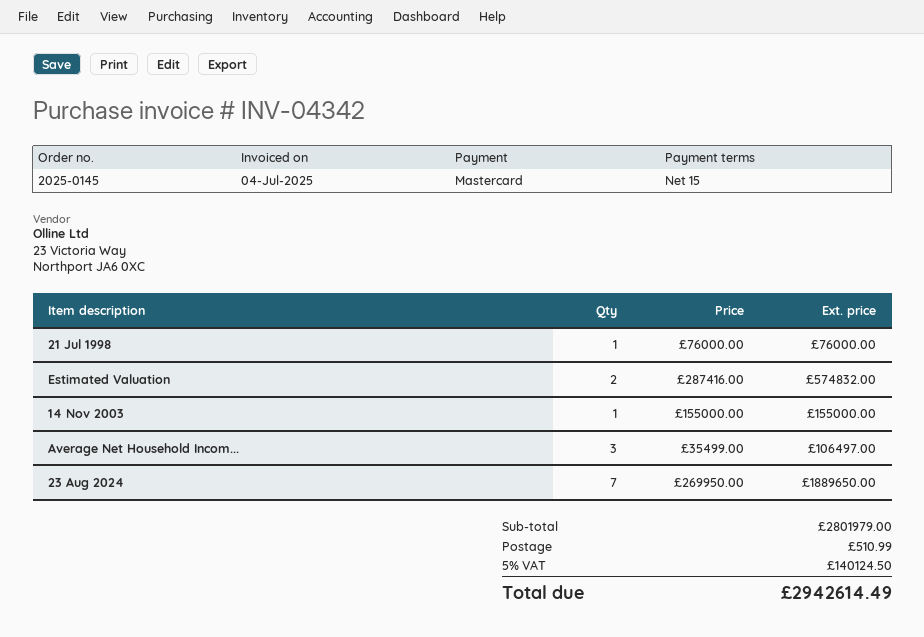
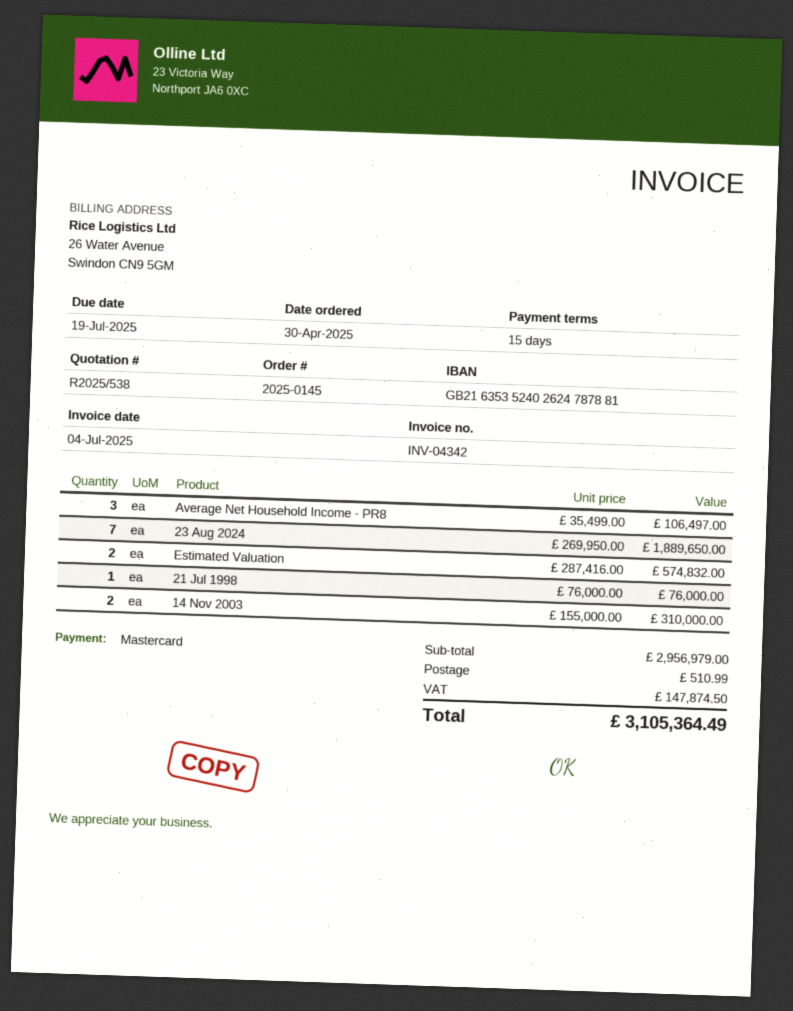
14 Nov 2003: 1 x 155000.00 = 155000.00 -> 2 x 155000.00 = 310000.00
subtotal: 2801979.00 -> 2956979.00
tax: 140124.50 -> 147874.50
total: 2942614.49 -> 3105364.49

